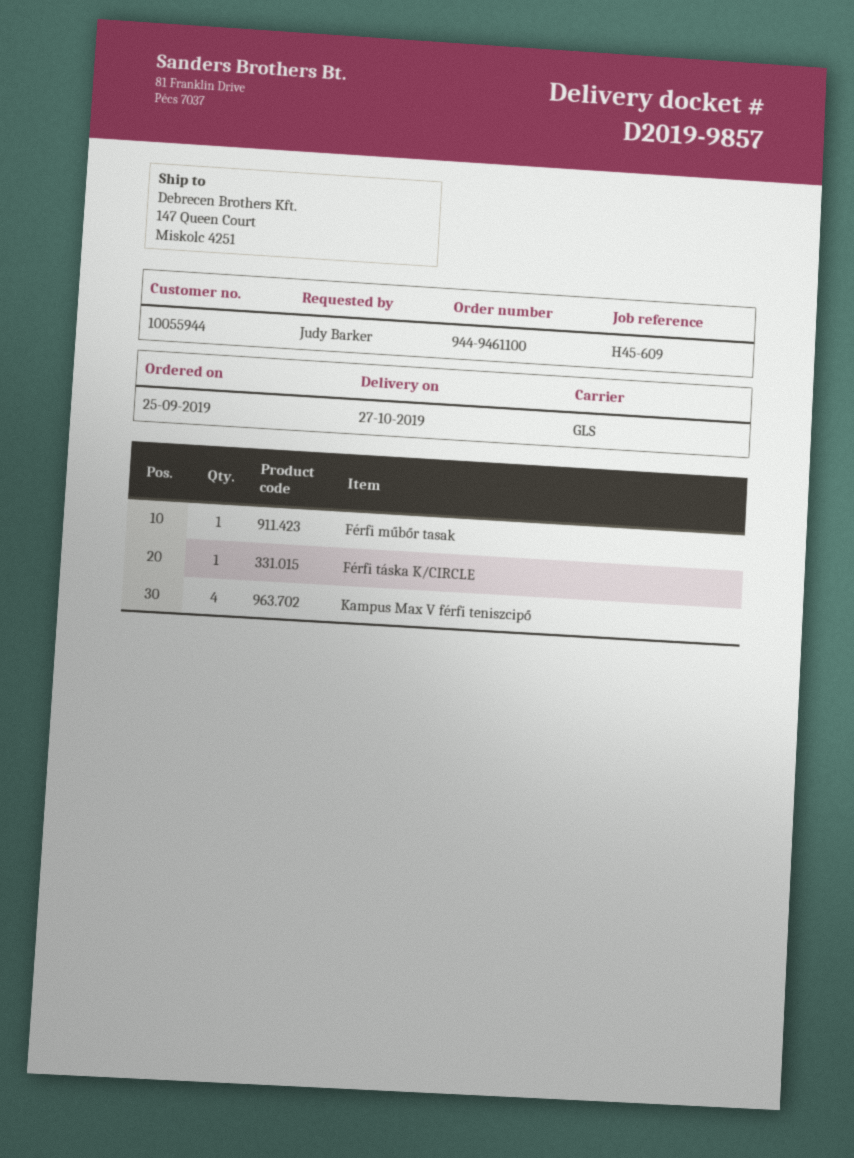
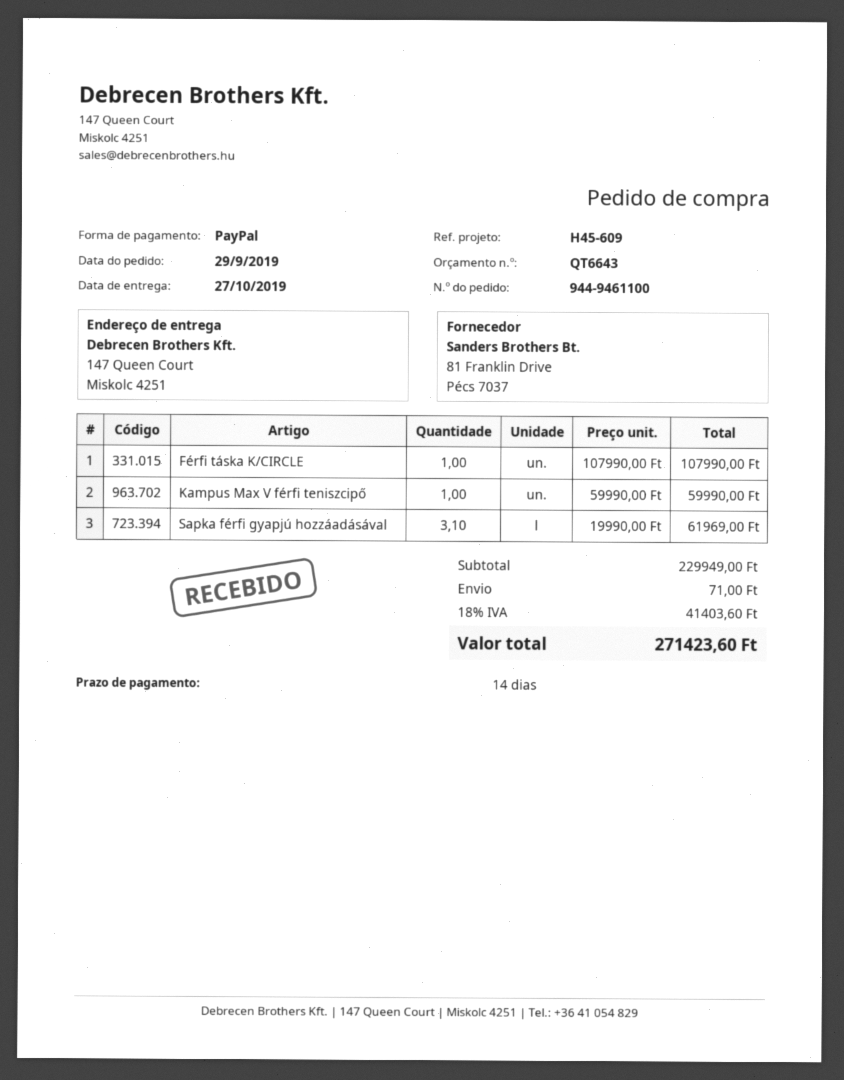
order date: 2019-09-25 -> 2019-09-29
Férfi műbőr tasak: 1 -> none
Kampus Max V férfi teniszcipő: 4 -> 1
Sapka férfi gyapjú hozzáadásával: none -> 3.1

